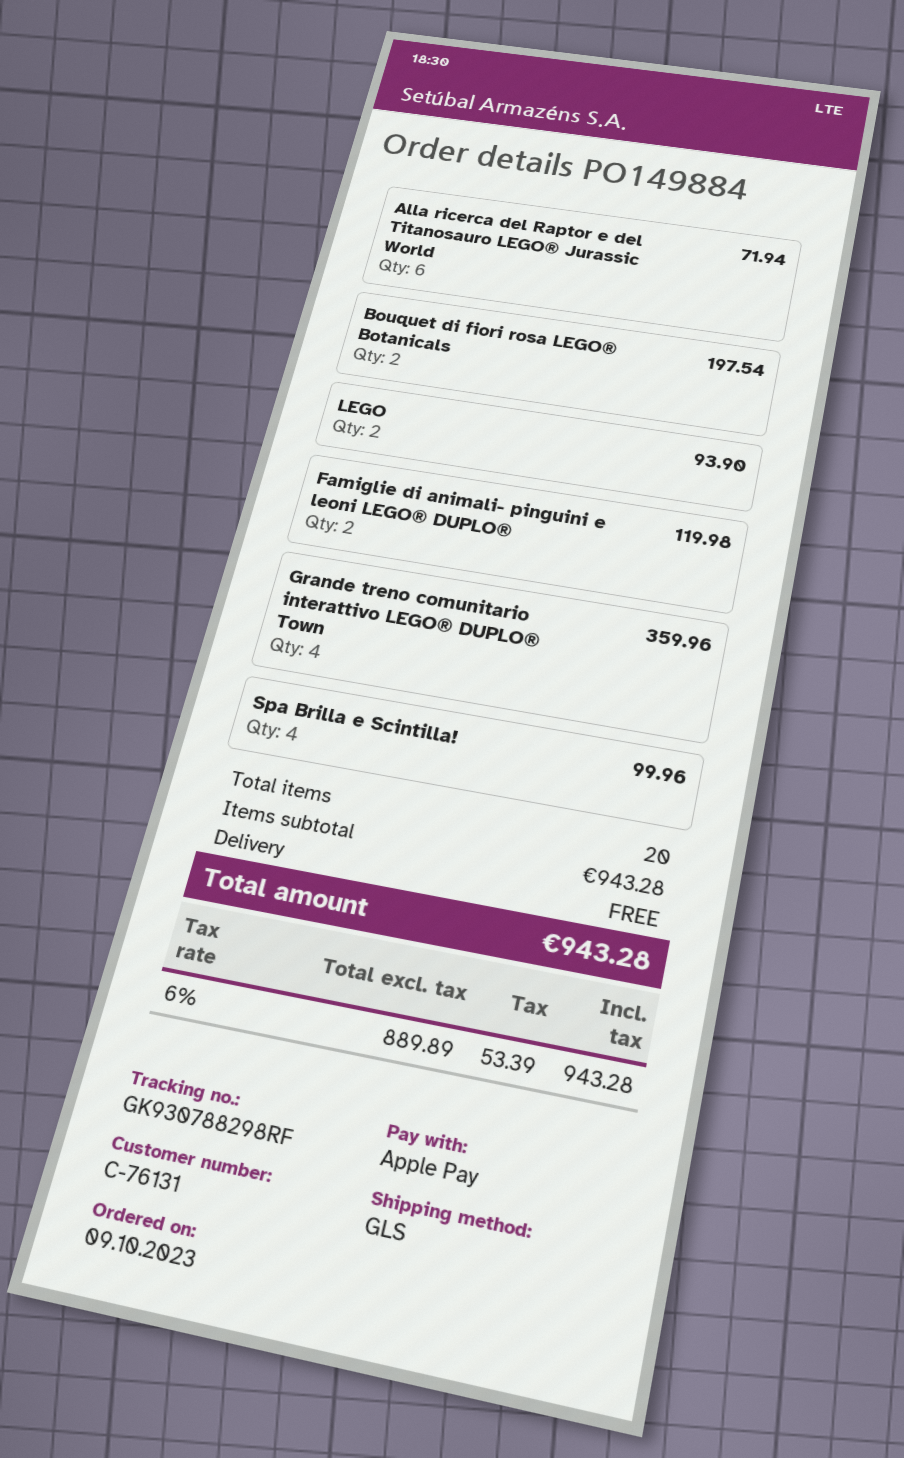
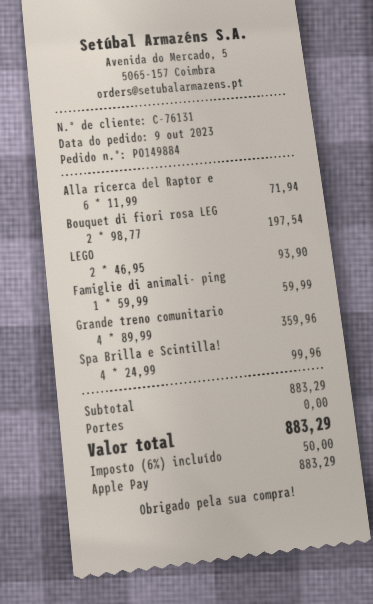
Famiglie di animali- pinguini e leoni LEGO® DUPLO®: 2 for 119.98 -> 1 for 59.99
subtotal: 943.28 -> 883.29
tax: 6% = 53.39 -> 6% = 50.00
total: 943.28 -> 883.29

